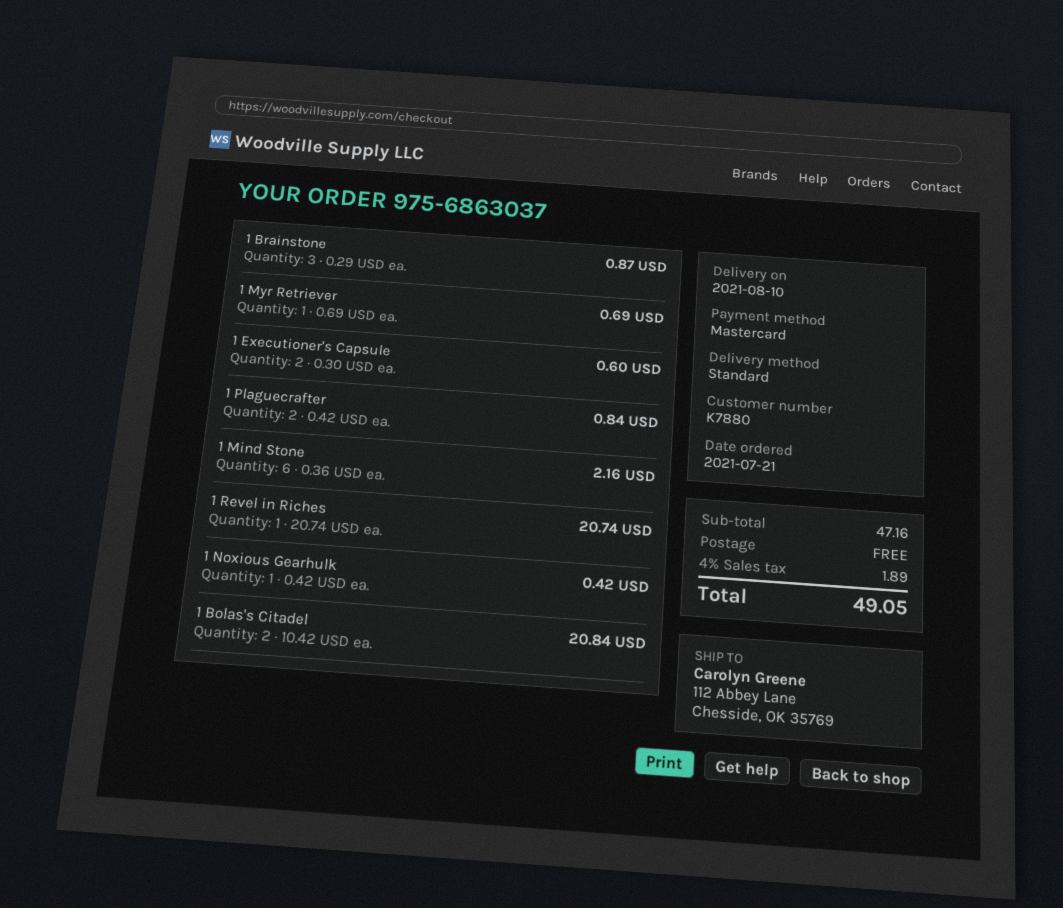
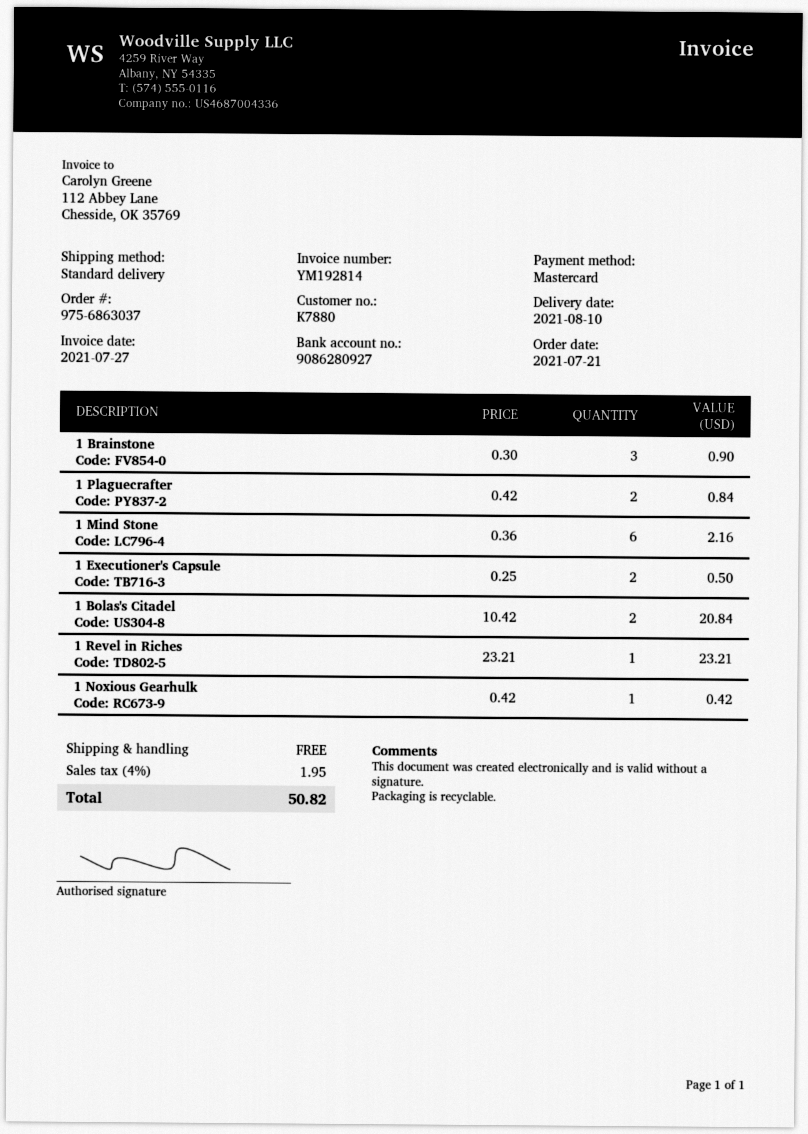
1 Brainstone: 3 x 0.29 = 0.87 -> 3 x 0.30 = 0.90
1 Myr Retriever: 1 x 0.69 = 0.69 -> none
1 Executioner's Capsule: 2 x 0.30 = 0.60 -> 2 x 0.25 = 0.50
1 Revel in Riches: 1 x 20.74 = 20.74 -> 1 x 23.21 = 23.21
tax: 4% = 1.89 -> 4% = 1.95
total: 49.05 -> 50.82

